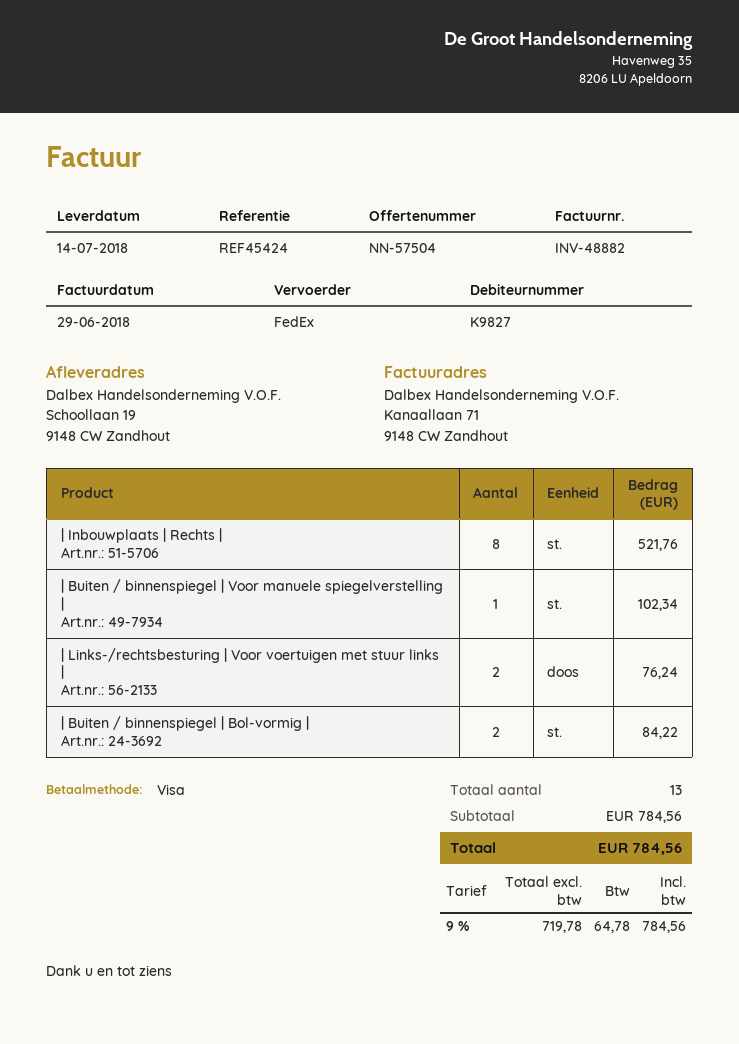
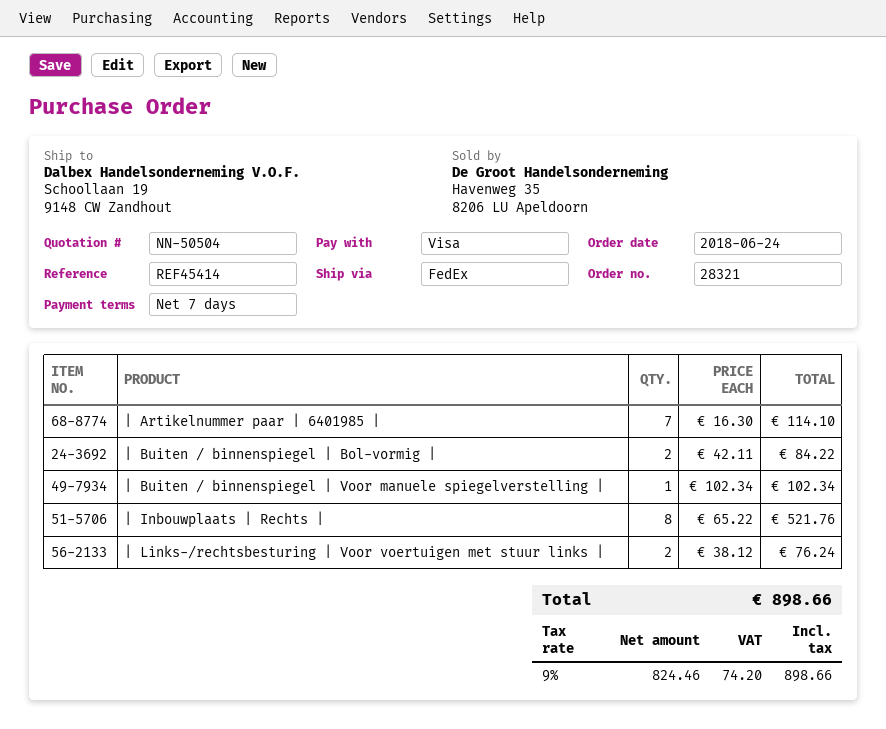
quote number: NN-57504 -> NN-50504
reference: REF45424 -> REF45414
| Artikelnummer paar | 6401985 |: none -> 7 for 114.10
net: 719.78 -> 824.46
tax: 9% = 64.78 -> 9% = 74.20
total: 784.56 -> 898.66

